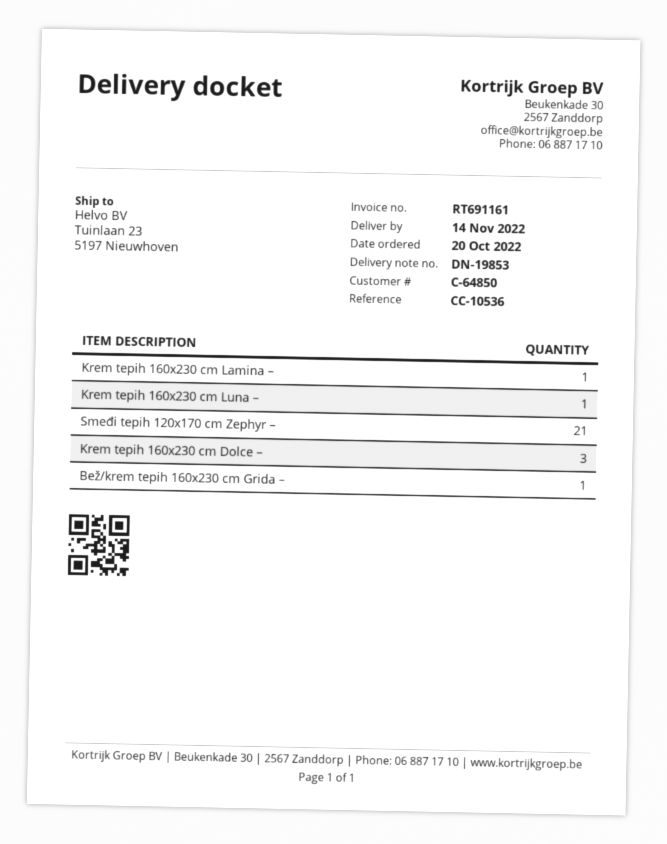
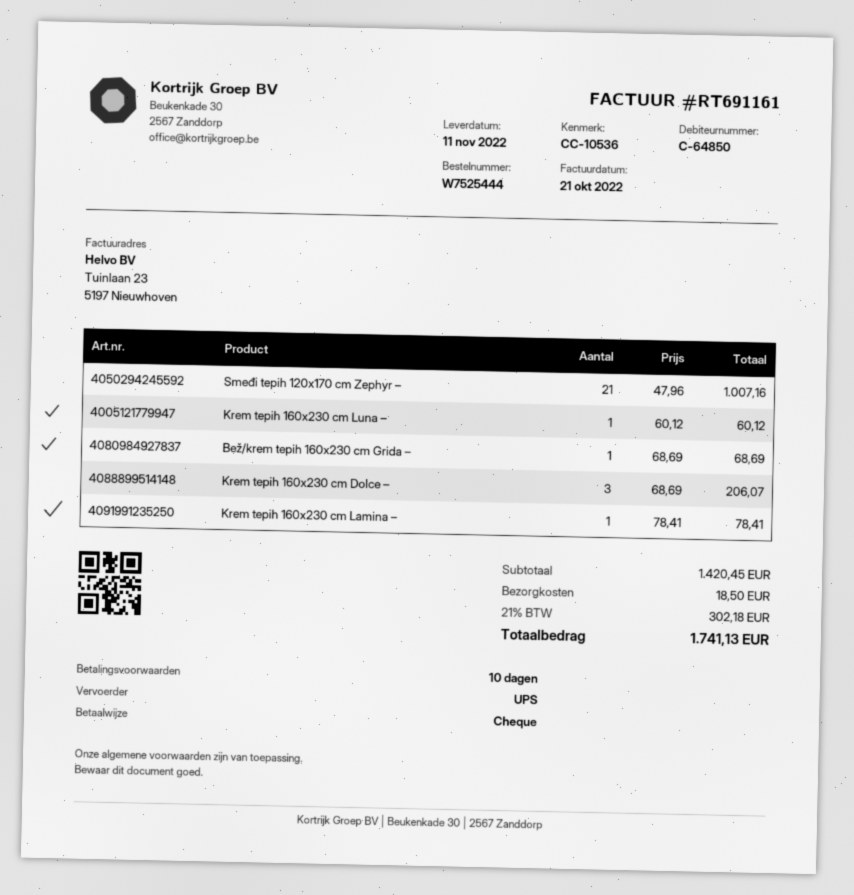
delivery date: 2022-11-14 -> 2022-11-11

